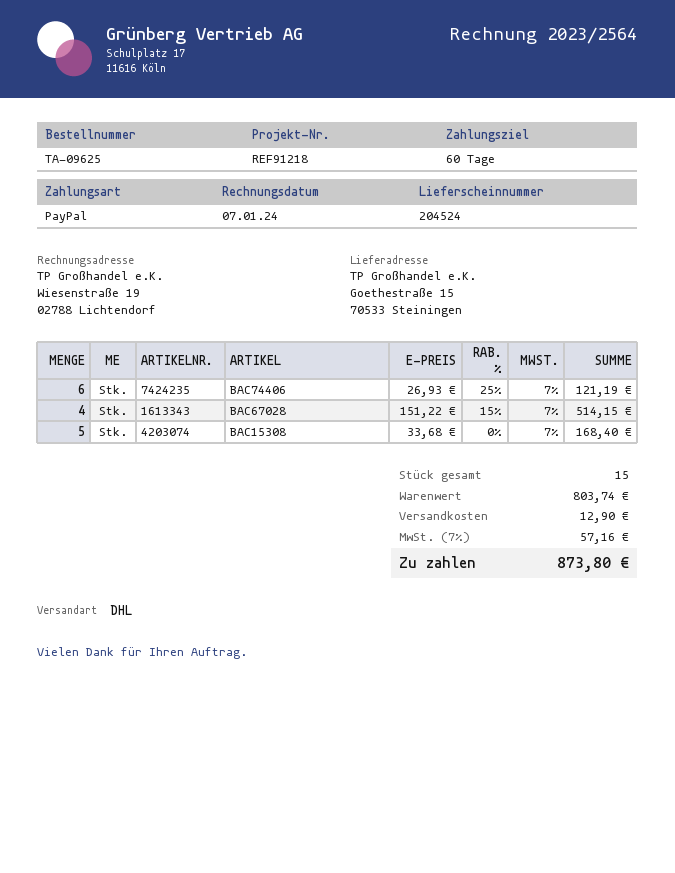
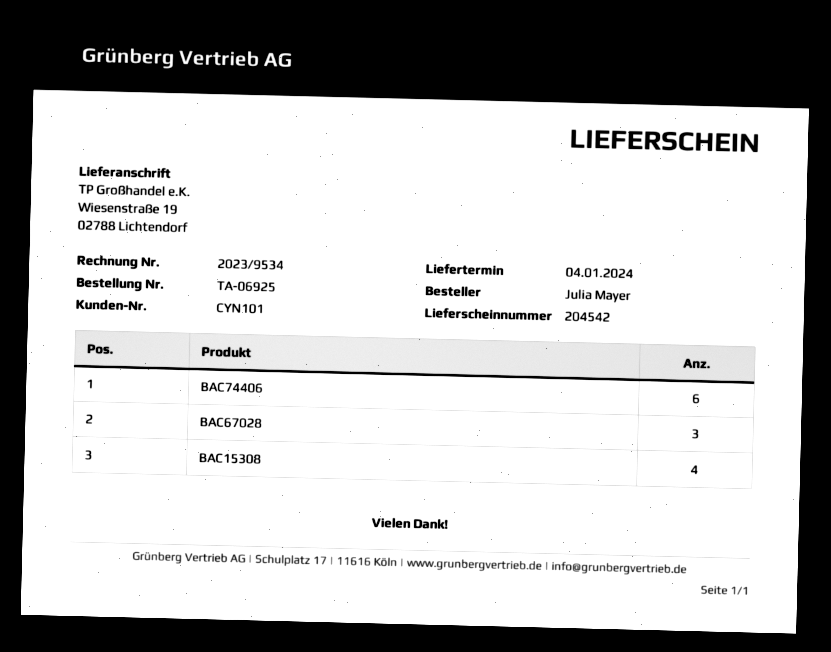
order number: TA-09625 -> TA-06925
delivery note number: 204524 -> 204542
invoice number: 2023/2564 -> 2023/9534
ship to: Goethestraße 15, 70533 Steiningen -> Wiesenstraße 19, 02788 Lichtendorf
BAC67028: 4 -> 3
BAC15308: 5 -> 4

